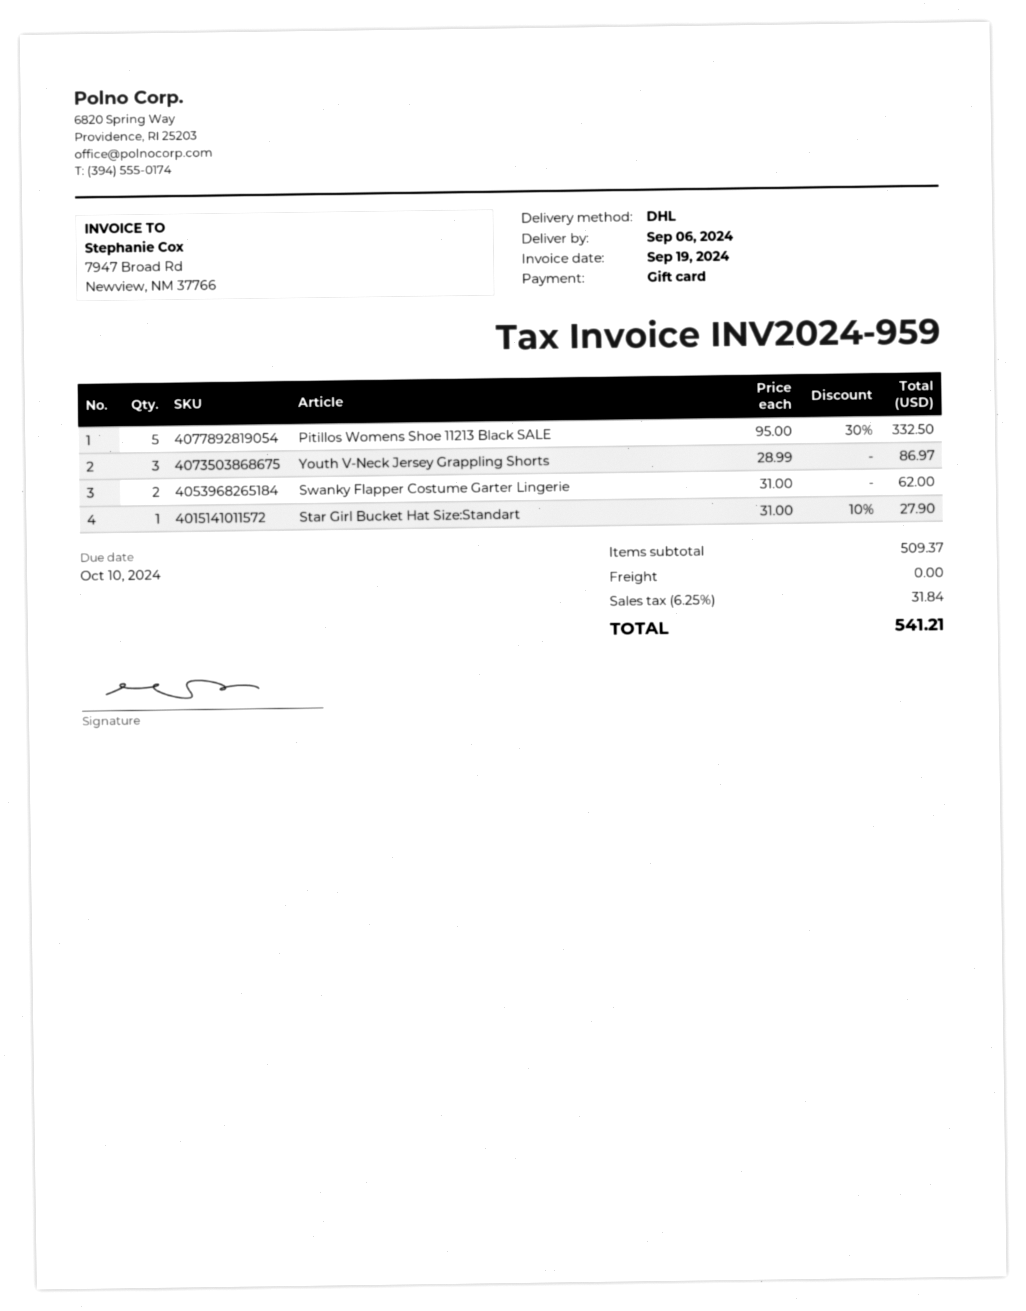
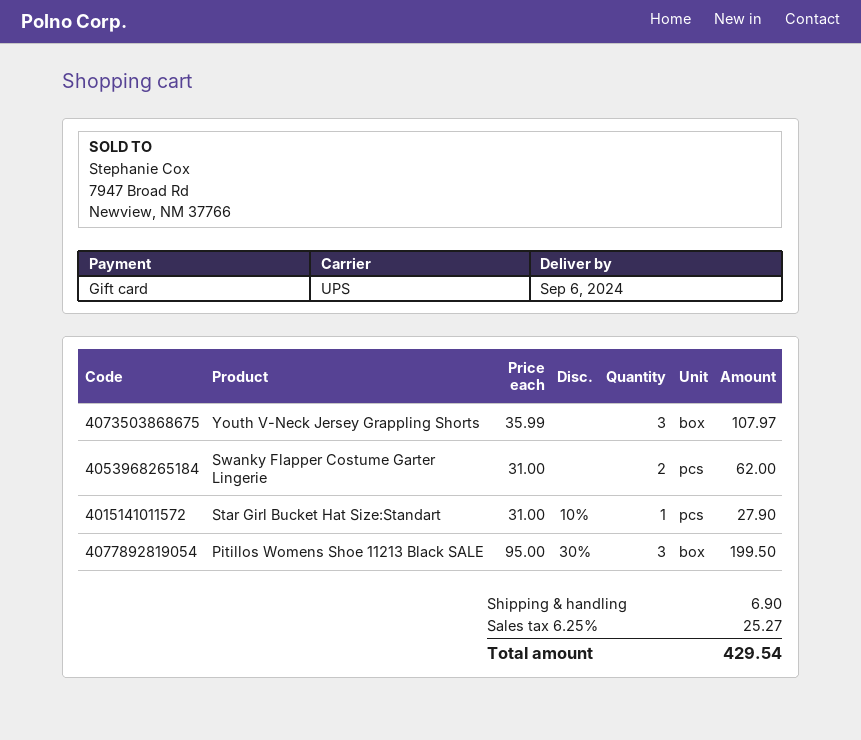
shipping method: DHL -> UPS
Pitillos Womens Shoe 11213 Black SALE: 5 x 95.00 - 30% = 332.50 -> 3 x 95.00 - 30% = 199.50
Youth V-Neck Jersey Grappling Shorts: 3 x 28.99 = 86.97 -> 3 x 35.99 = 107.97
shipping: 0.00 -> 6.90
tax: 6.25% = 31.84 -> 6.25% = 25.27
total: 541.21 -> 429.54

